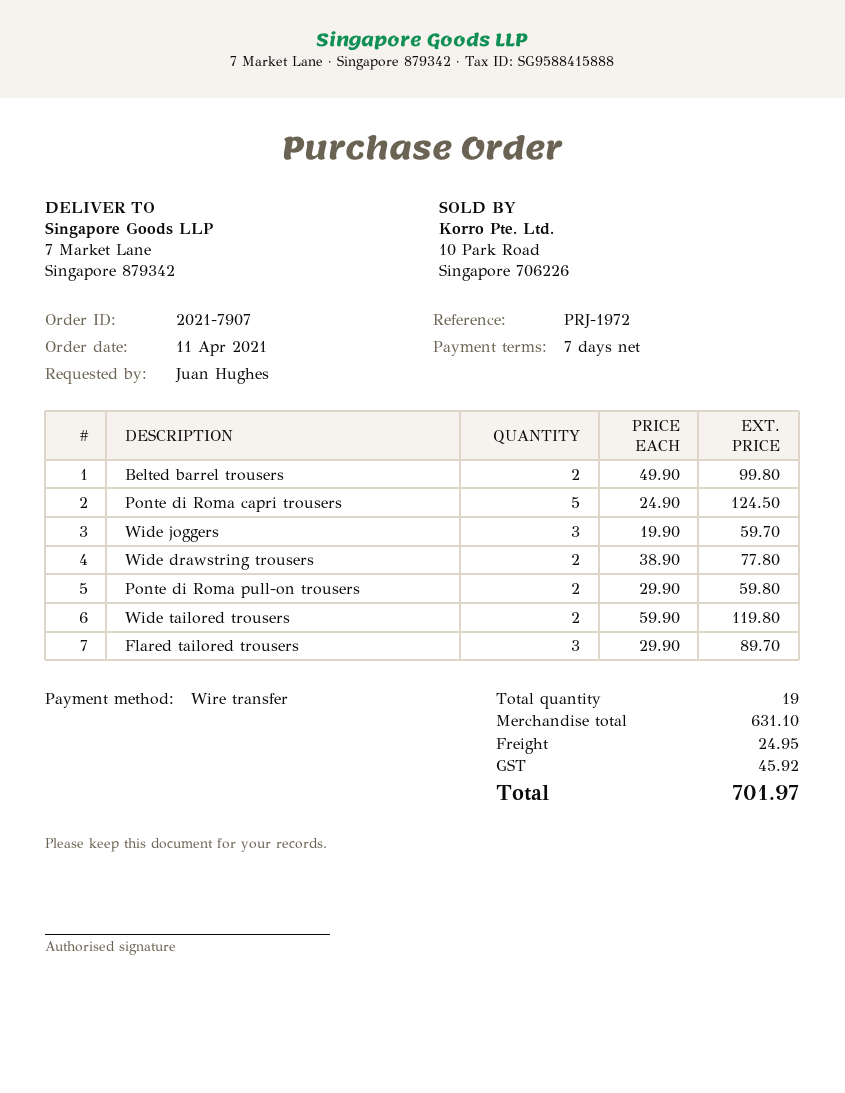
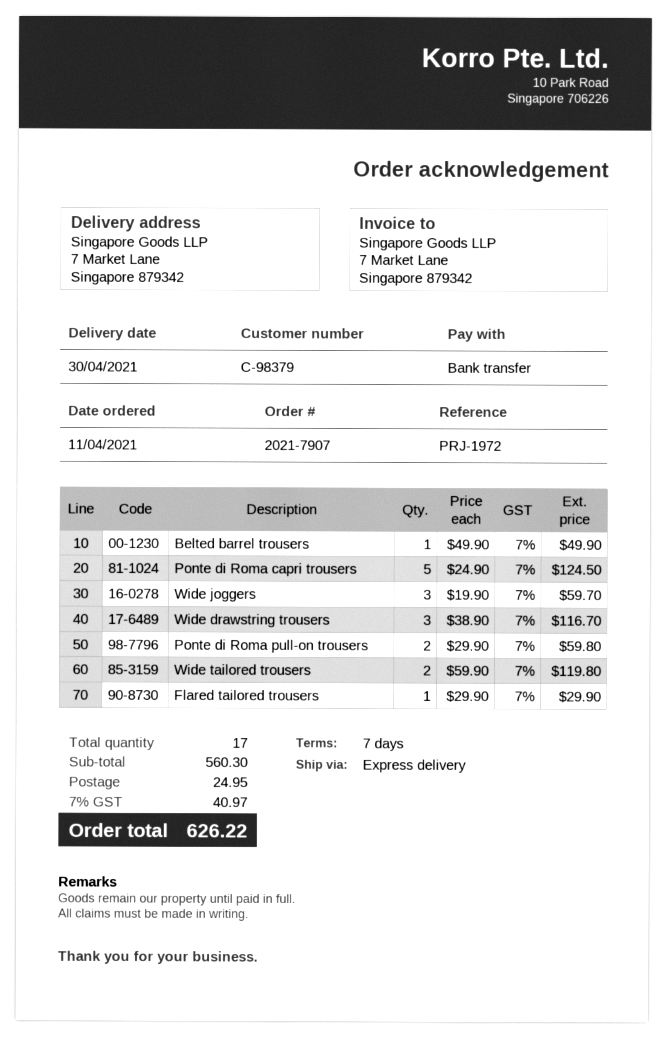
Belted barrel trousers: 2 x 49.90 = 99.80 -> 1 x 49.90 = 49.90
Wide drawstring trousers: 2 x 38.90 = 77.80 -> 3 x 38.90 = 116.70
Flared tailored trousers: 3 x 29.90 = 89.70 -> 1 x 29.90 = 29.90
total quantity: 19 -> 17
subtotal: 631.10 -> 560.30
tax: 45.92 -> 40.97
total: 701.97 -> 626.22

